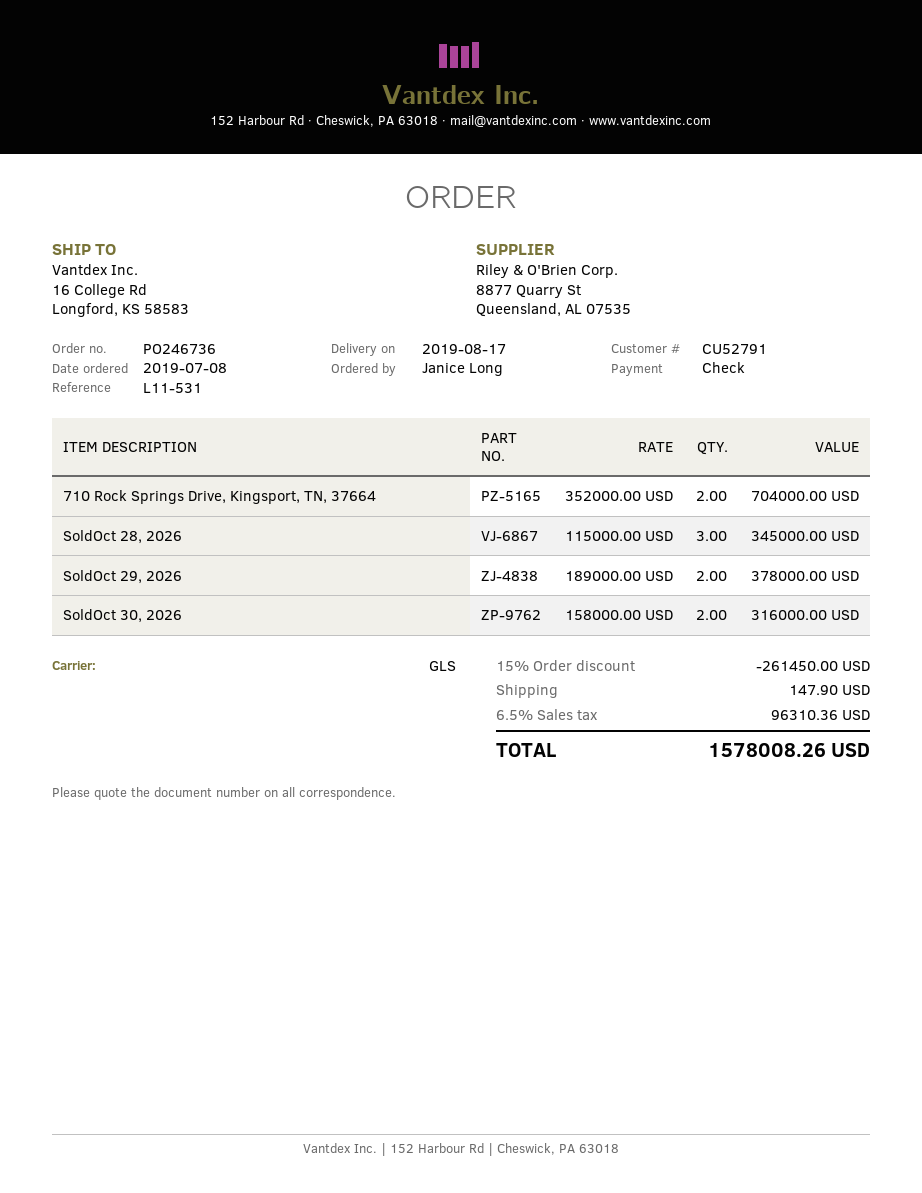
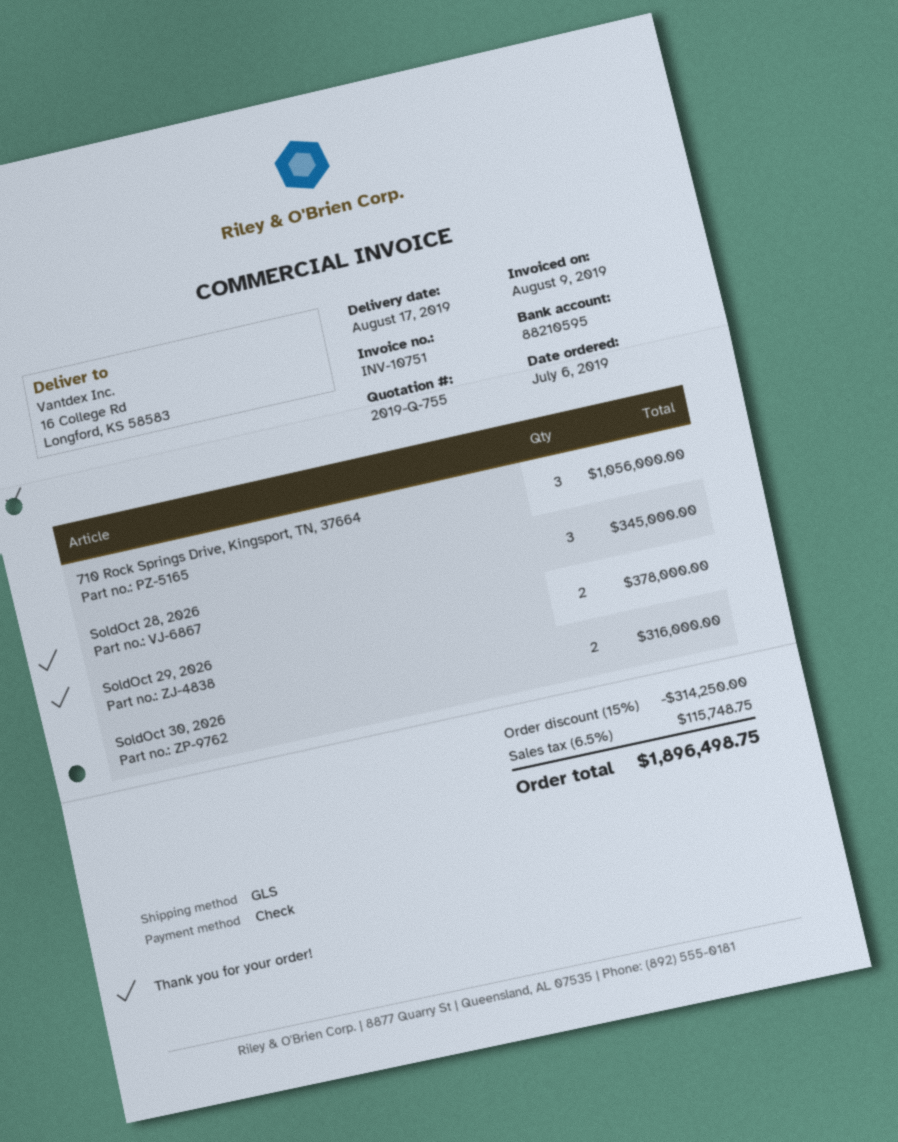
order date: 2019-07-08 -> 2019-07-06
710 Rock Springs Drive, Kingsport, TN, 37664: 2 for 704000.00 -> 3 for 1056000.00
discount: 15% = 261450.00 -> 15% = 314250.00
shipping: 147.90 -> none
tax: 6.5% = 96310.36 -> 6.5% = 115748.75
total: 1578008.26 -> 1896498.75

